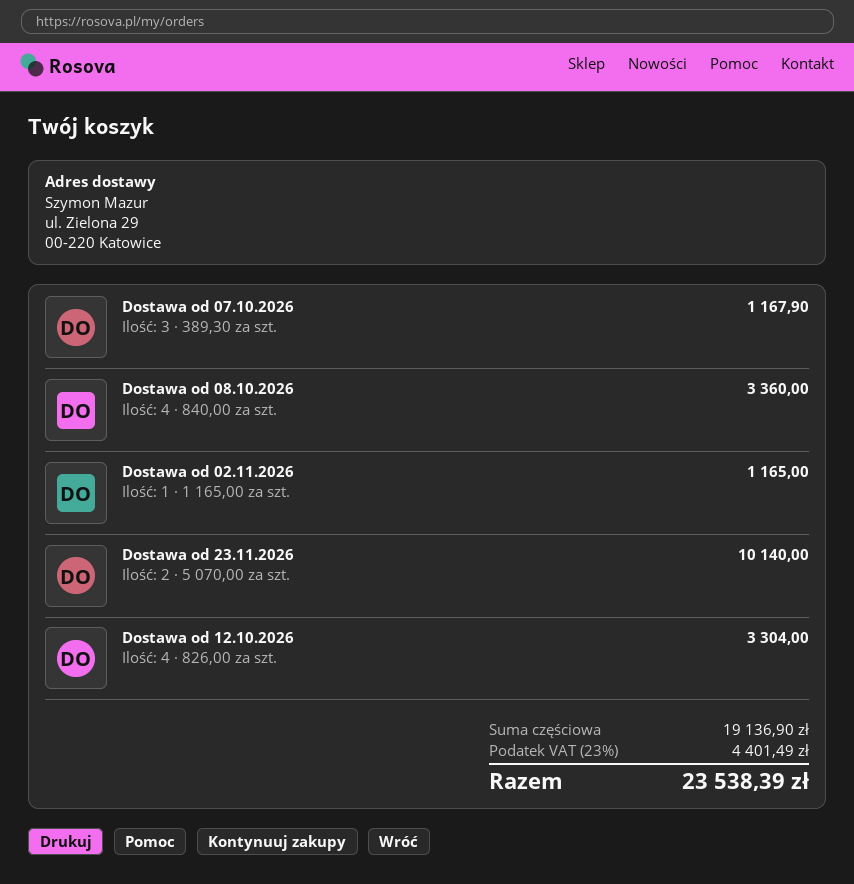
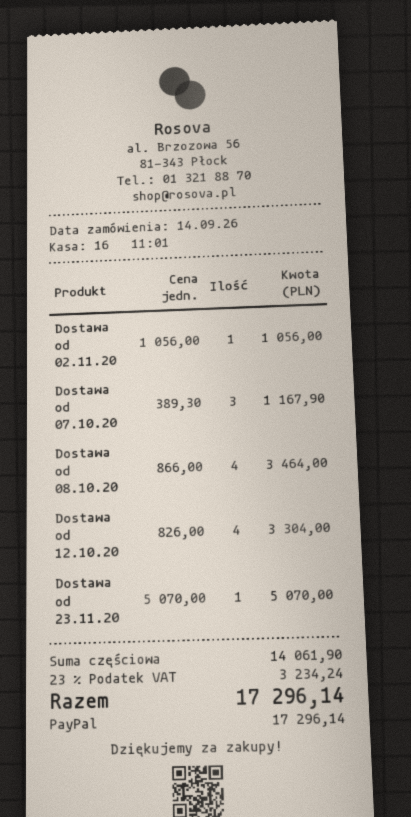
Dostawa od 08.10.2026: 4 x 840.00 = 3360.00 -> 4 x 866.00 = 3464.00
Dostawa od 02.11.2026: 1 x 1165.00 = 1165.00 -> 1 x 1056.00 = 1056.00
Dostawa od 23.11.2026: 2 x 5070.00 = 10140.00 -> 1 x 5070.00 = 5070.00
subtotal: 19136.90 -> 14061.90
tax: 23% = 4401.49 -> 23% = 3234.24
total: 23538.39 -> 17296.14

